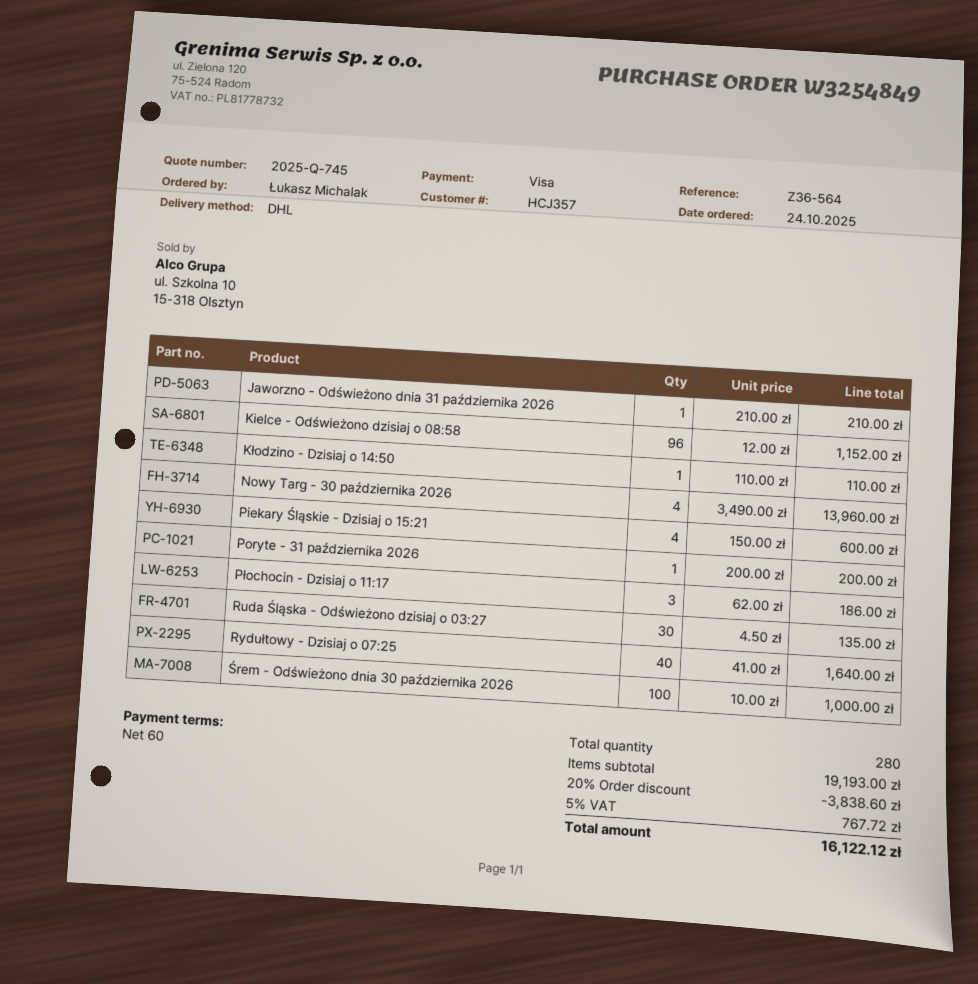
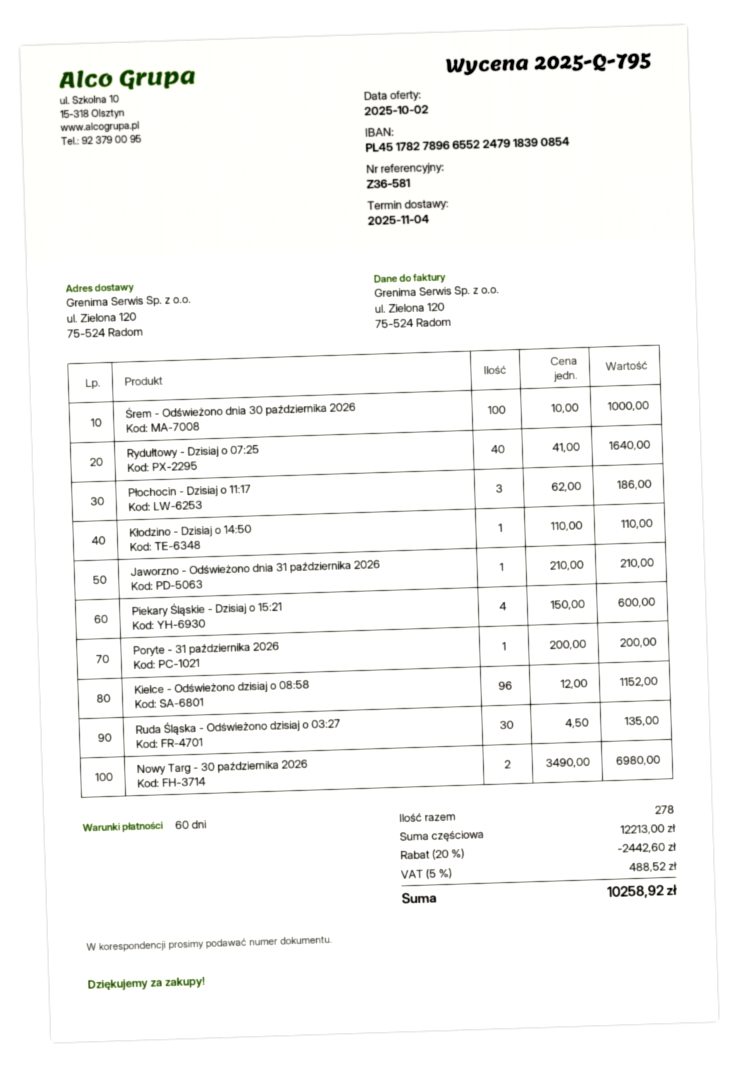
quote number: 2025-Q-745 -> 2025-Q-795
reference: Z36-564 -> Z36-581
Nowy Targ - 30 października 2026: 4 x 3490.00 = 13960.00 -> 2 x 3490.00 = 6980.00
total quantity: 280 -> 278
subtotal: 19193.00 -> 12213.00
discount: 20% = 3838.60 -> 20% = 2442.60
tax: 5% = 767.72 -> 5% = 488.52
total: 16122.12 -> 10258.92

